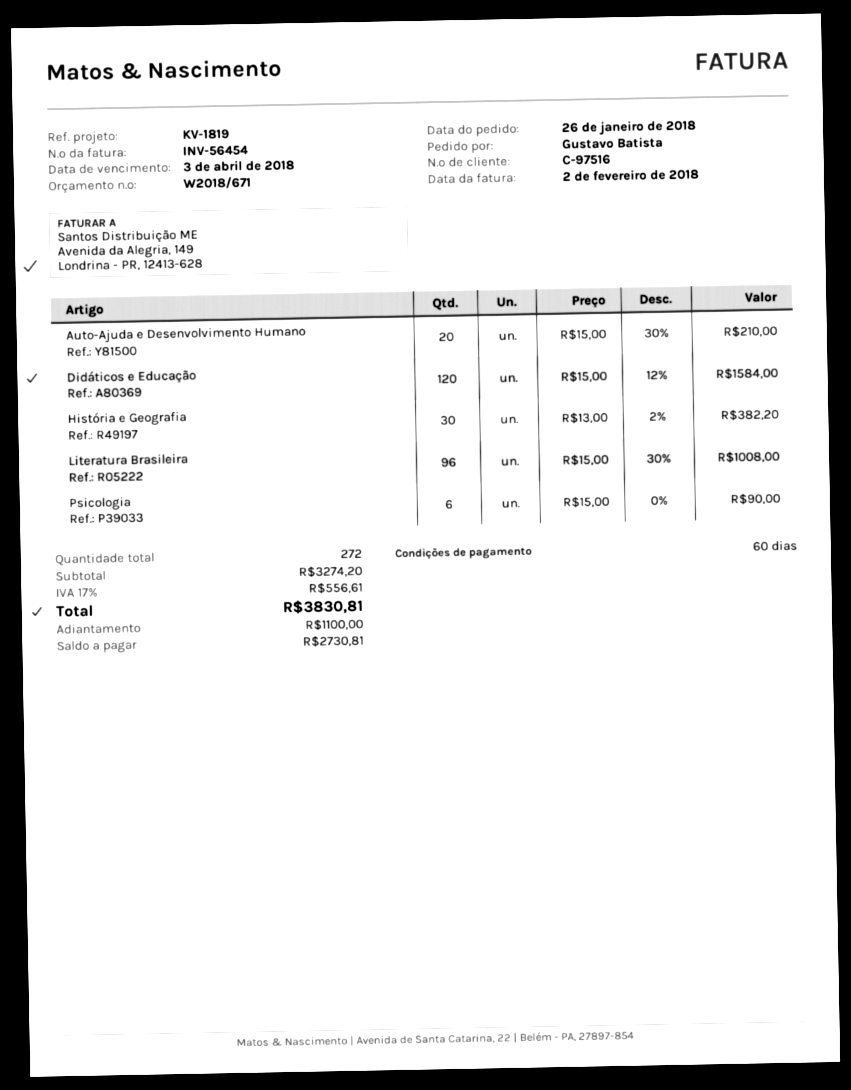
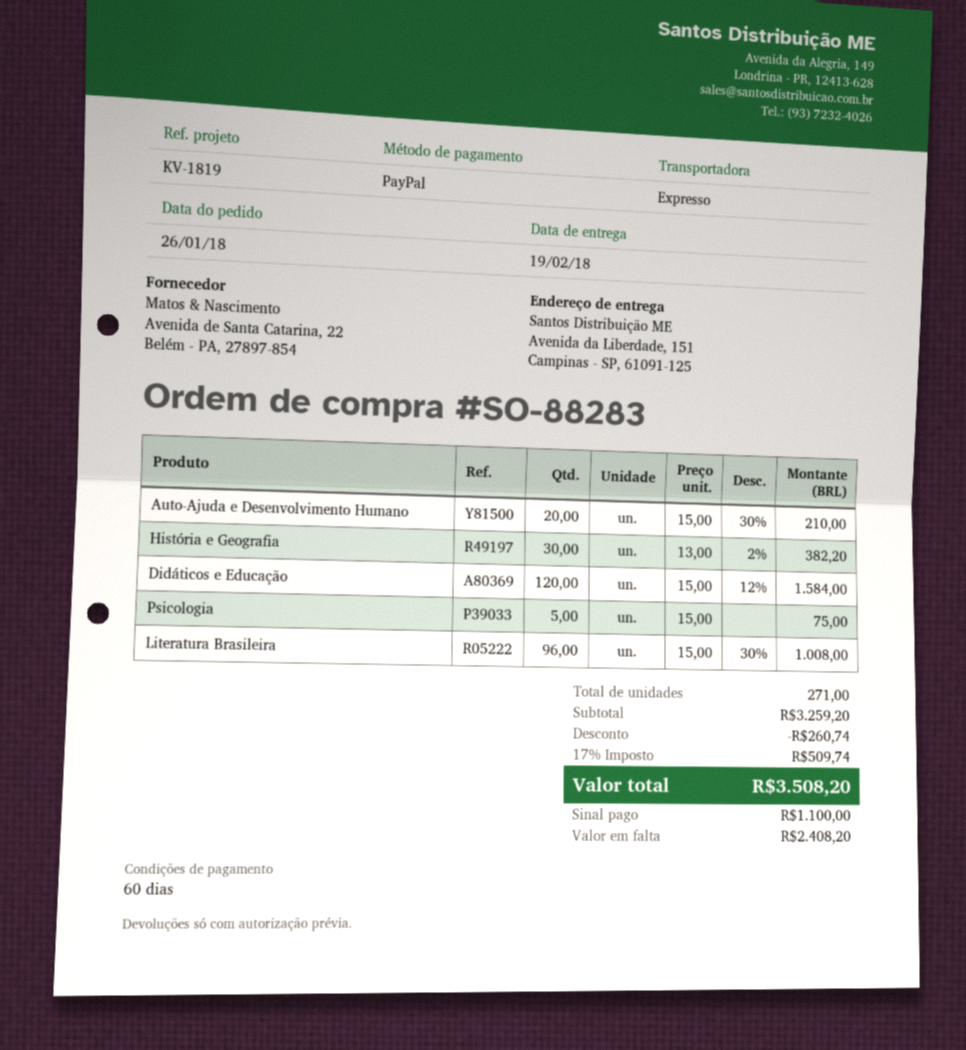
Psicologia: 6 x 15.00 = 90.00 -> 5 x 15.00 = 75.00
total quantity: 272 -> 271
subtotal: 3274.20 -> 3259.20
discount: none -> 260.74
tax: 17% = 556.61 -> 17% = 509.74
total: 3830.81 -> 3508.20
balance: 2730.81 -> 2408.20

